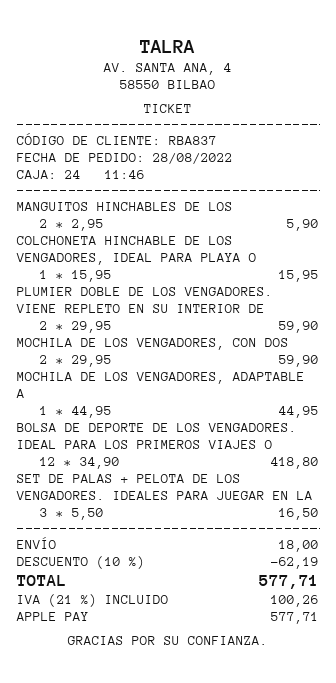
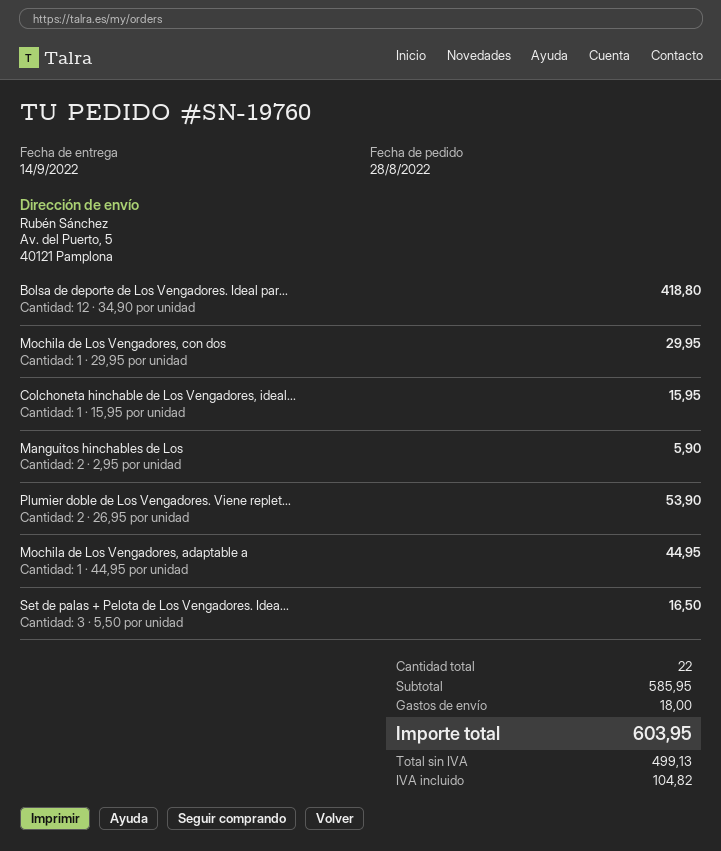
PLUMIER DOBLE DE LOS VENGADORES. VIENE REPLETO EN SU INTERIOR DE: 2 x 29.95 = 59.90 -> 2 x 26.95 = 53.90
MOCHILA DE LOS VENGADORES, CON DOS: 2 x 29.95 = 59.90 -> 1 x 29.95 = 29.95
discount: 10% = 62.19 -> none
tax: 100.26 -> 104.82
total: 577.71 -> 603.95

